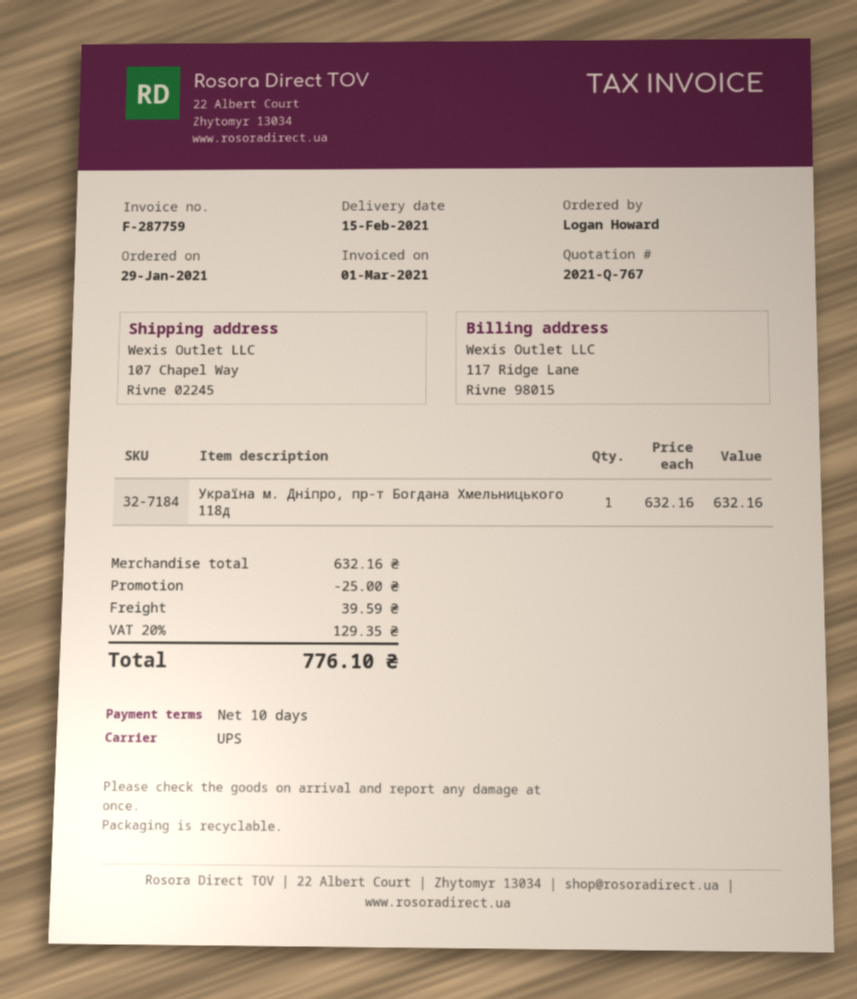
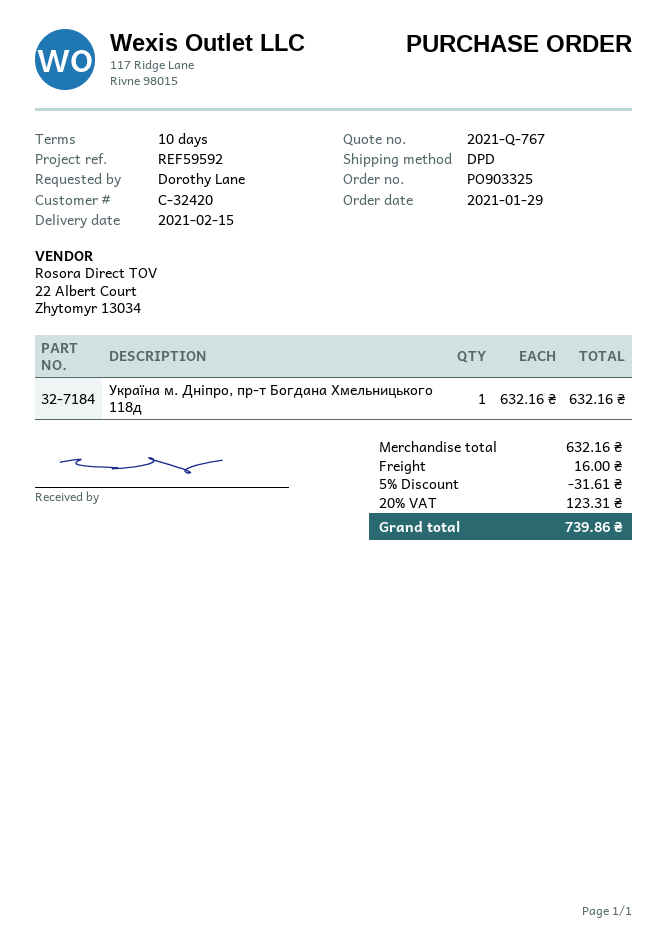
ordered by: Logan Howard -> Dorothy Lane
shipping method: UPS -> DPD
discount: 25.00 -> 31.61
shipping: 39.59 -> 16.00
tax: 20% = 129.35 -> 20% = 123.31
total: 776.10 -> 739.86

